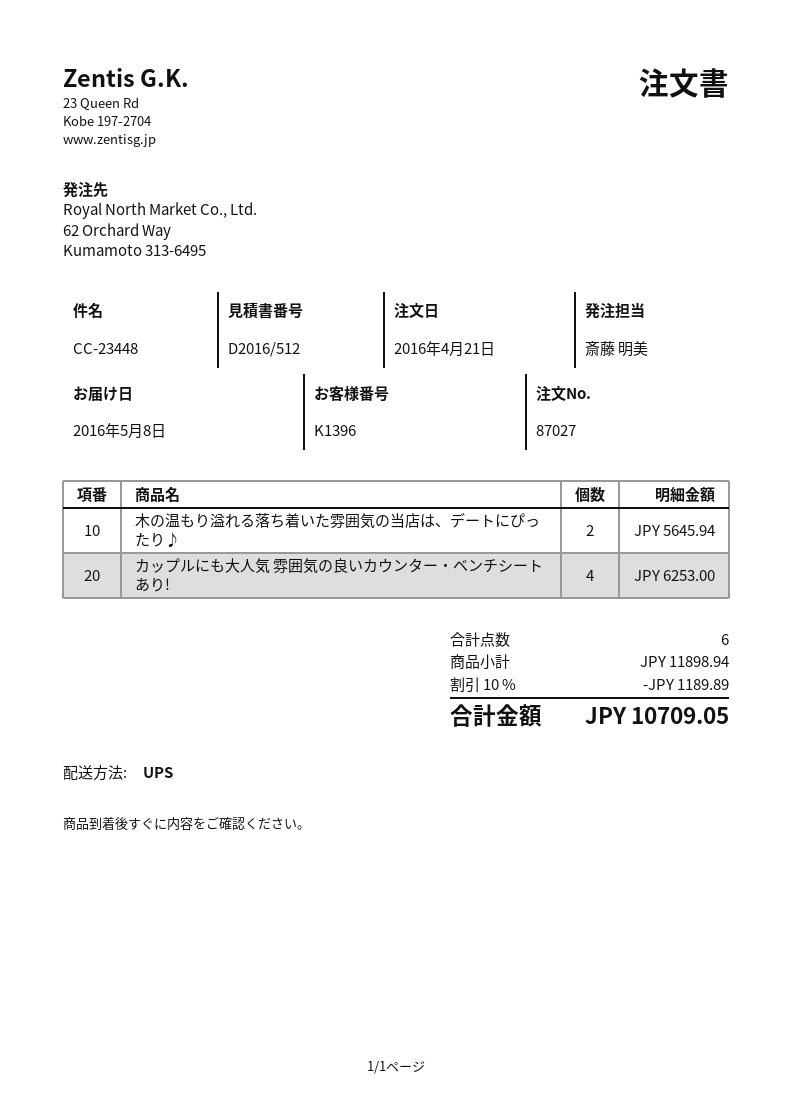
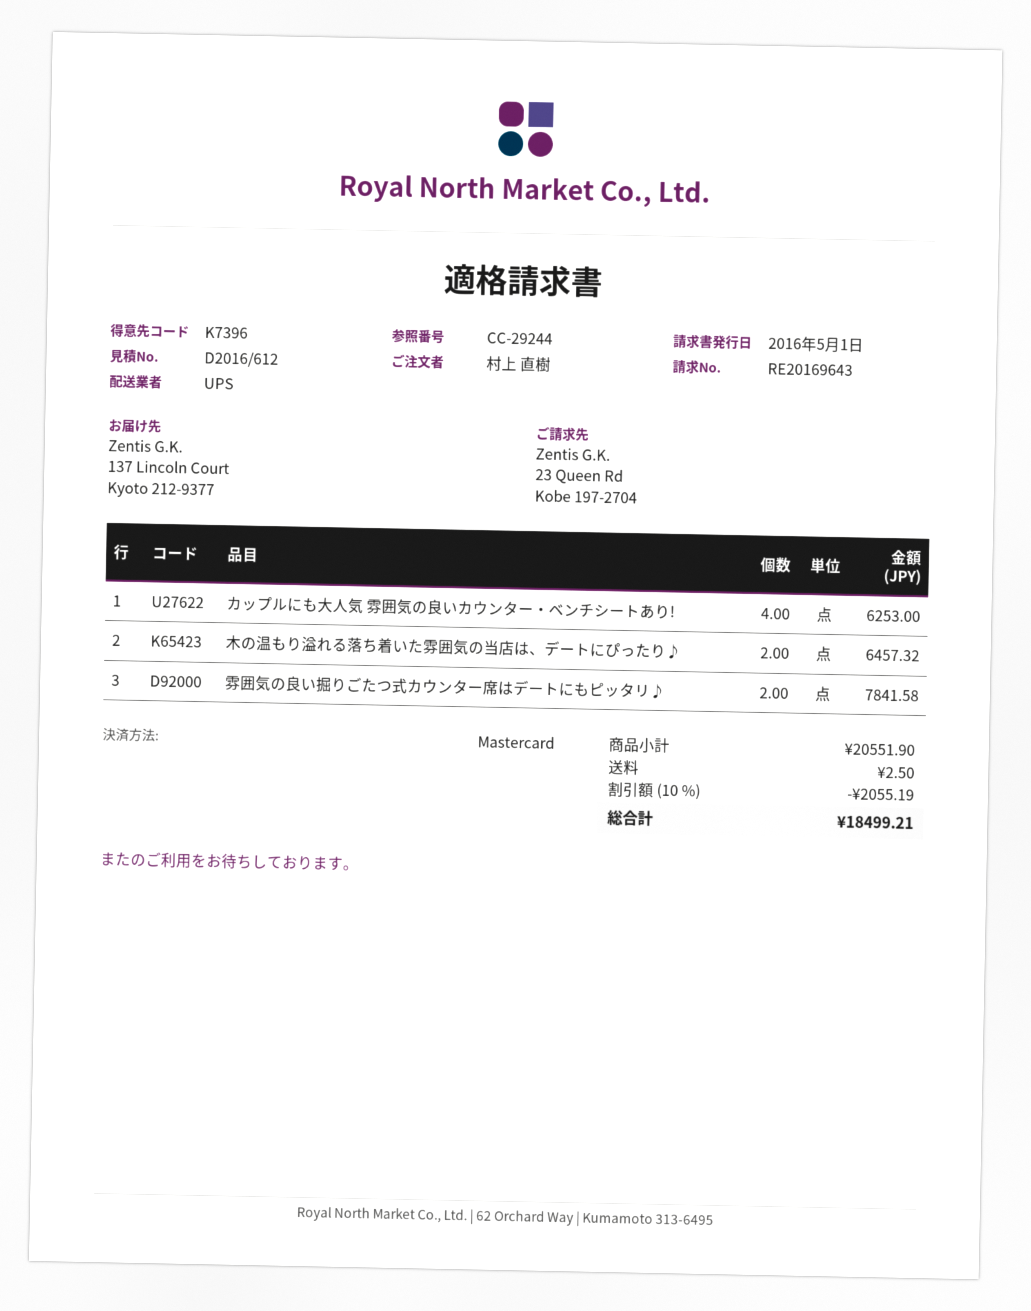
quote number: D2016/512 -> D2016/612
customer number: K1396 -> K7396
reference: CC-23448 -> CC-29244
ordered by: 斎藤 明美 -> 村上 直樹
木の温もり溢れる落ち着いた雰囲気の当店は、デートにぴったり♪: 2 for 5645.94 -> 2 for 6457.32
雰囲気の良い掘りごたつ式カウンター席はデートにもピッタリ♪: none -> 2 for 7841.58
subtotal: 11898.94 -> 20551.90
discount: 10% = 1189.89 -> 10% = 2055.19
shipping: none -> 2.50
total: 10709.05 -> 18499.21

